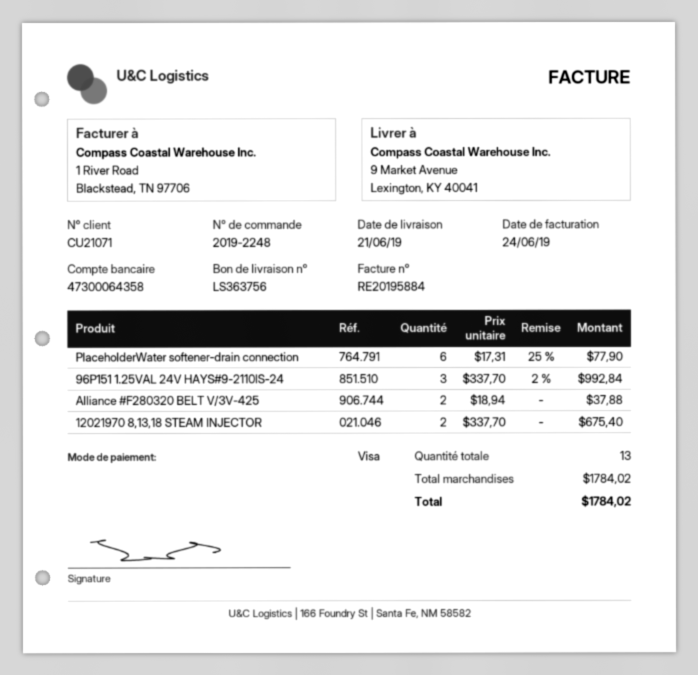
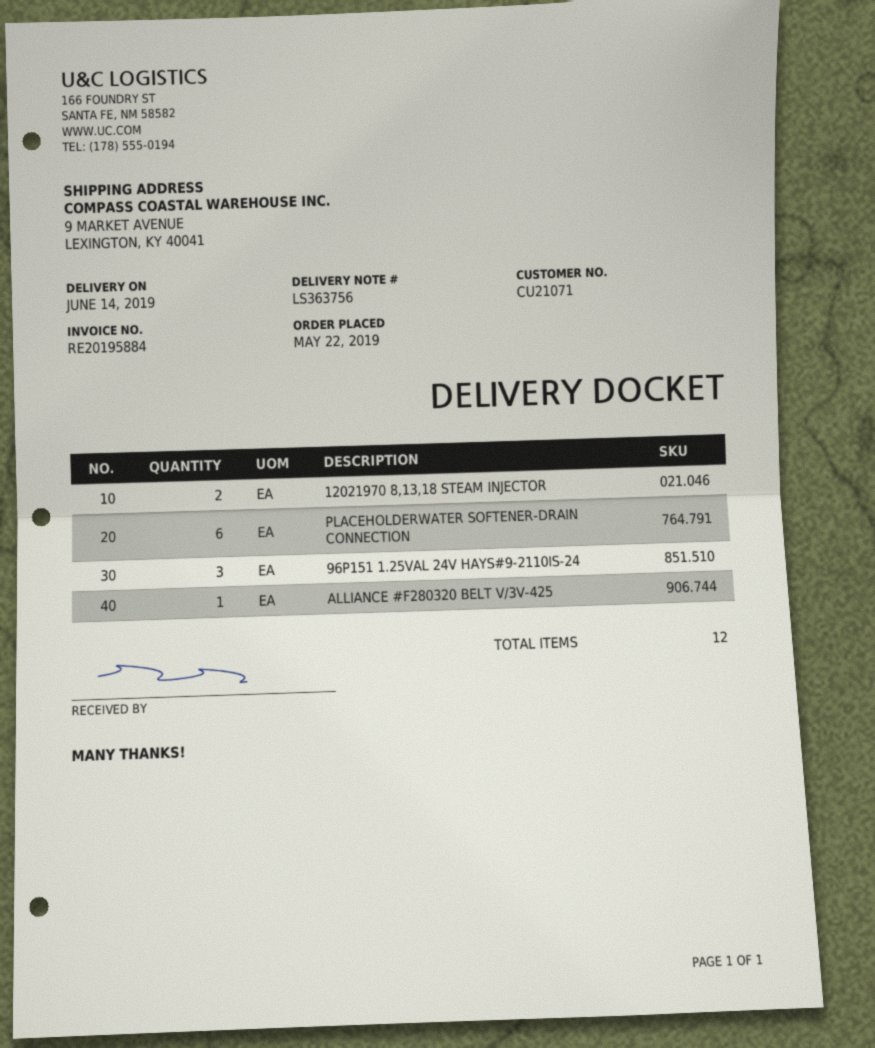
delivery date: 2019-06-21 -> 2019-06-14
Alliance #F280320 BELT V/3V-425: 2 -> 1
total quantity: 13 -> 12

